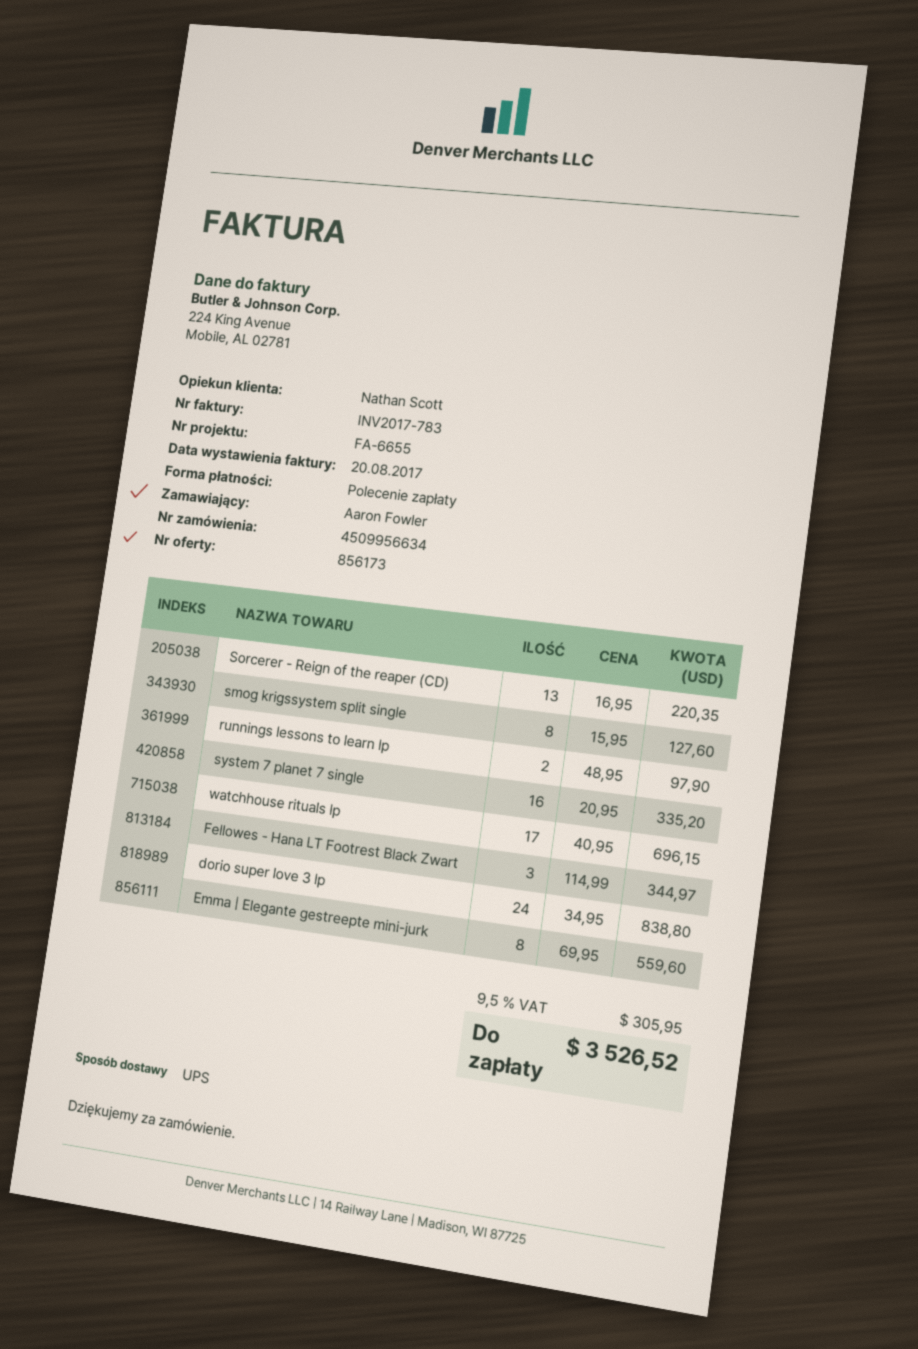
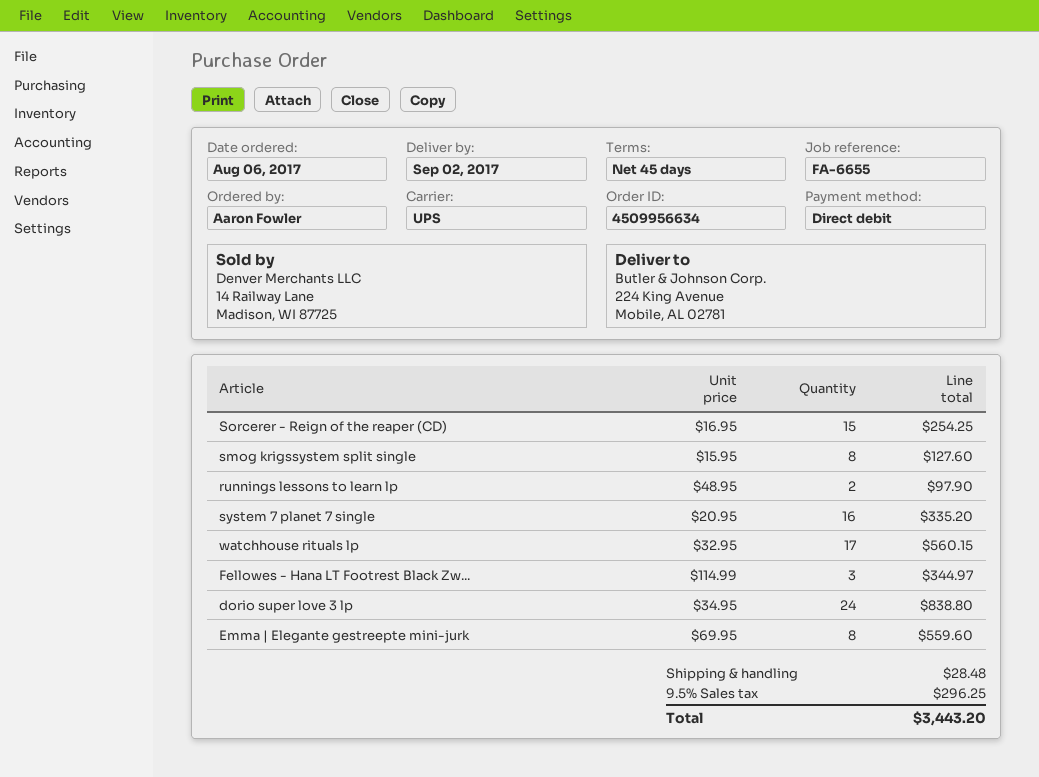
Sorcerer - Reign of the reaper (CD): 13 x 16.95 = 220.35 -> 15 x 16.95 = 254.25
watchhouse rituals lp: 17 x 40.95 = 696.15 -> 17 x 32.95 = 560.15
shipping: none -> 28.48
tax: 9.5% = 305.95 -> 9.5% = 296.25
total: 3526.52 -> 3443.20

